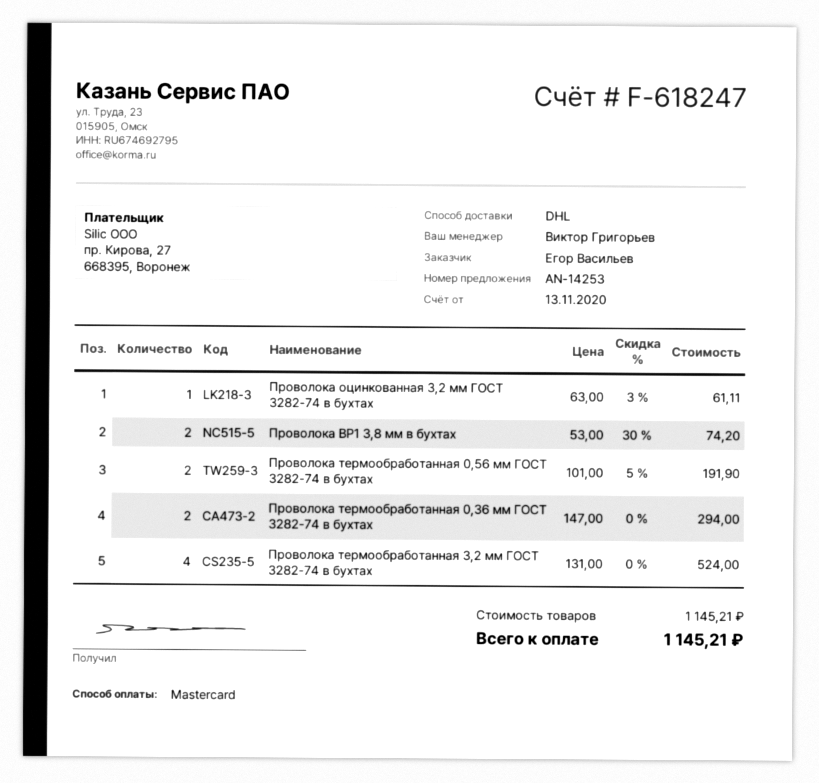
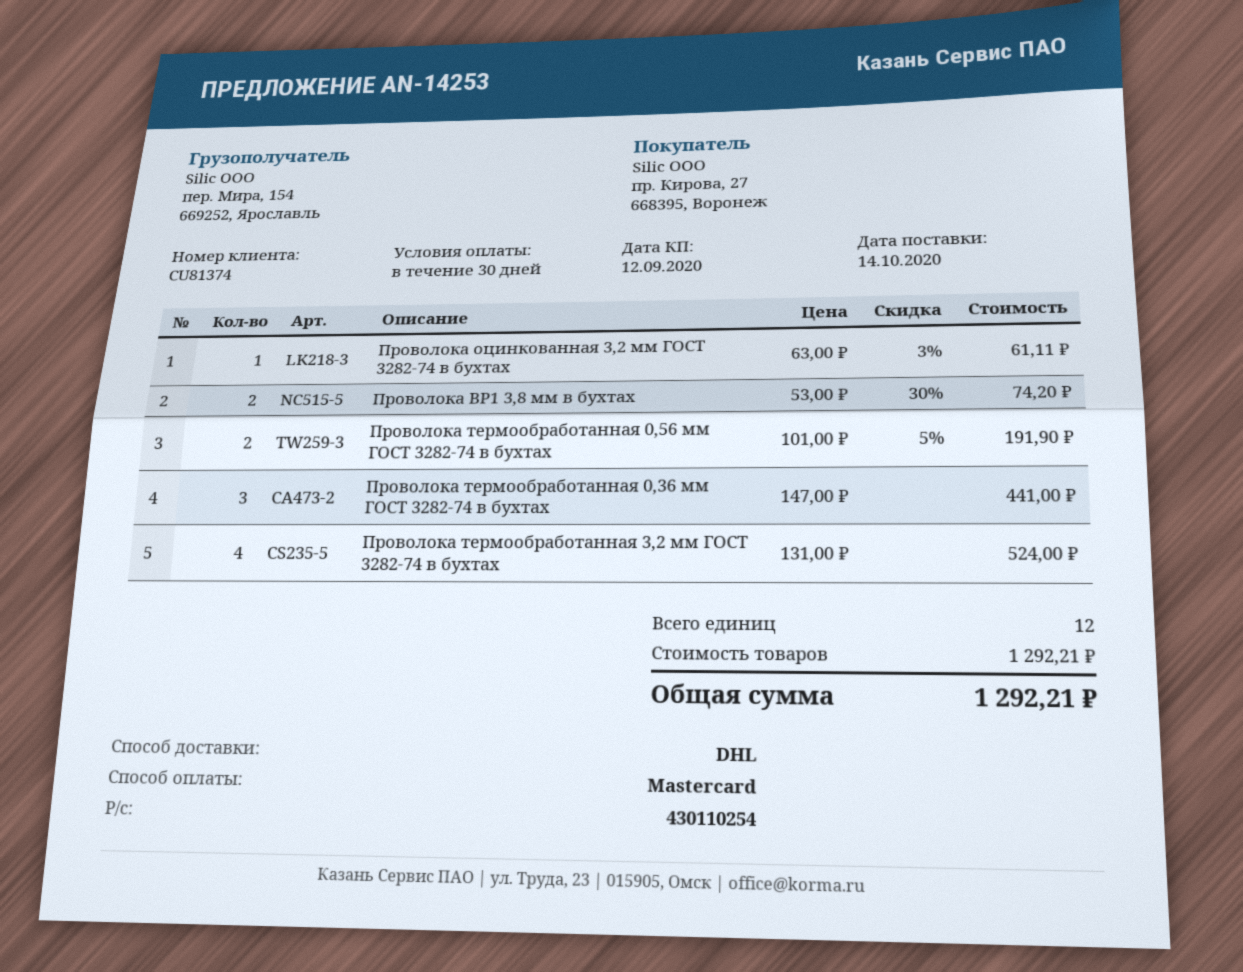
Проволока термообработанная 0,36 мм ГОСТ 3282-74 в бухтах: 2 x 147.00 = 294.00 -> 3 x 147.00 = 441.00
subtotal: 1145.21 -> 1292.21
total: 1145.21 -> 1292.21

